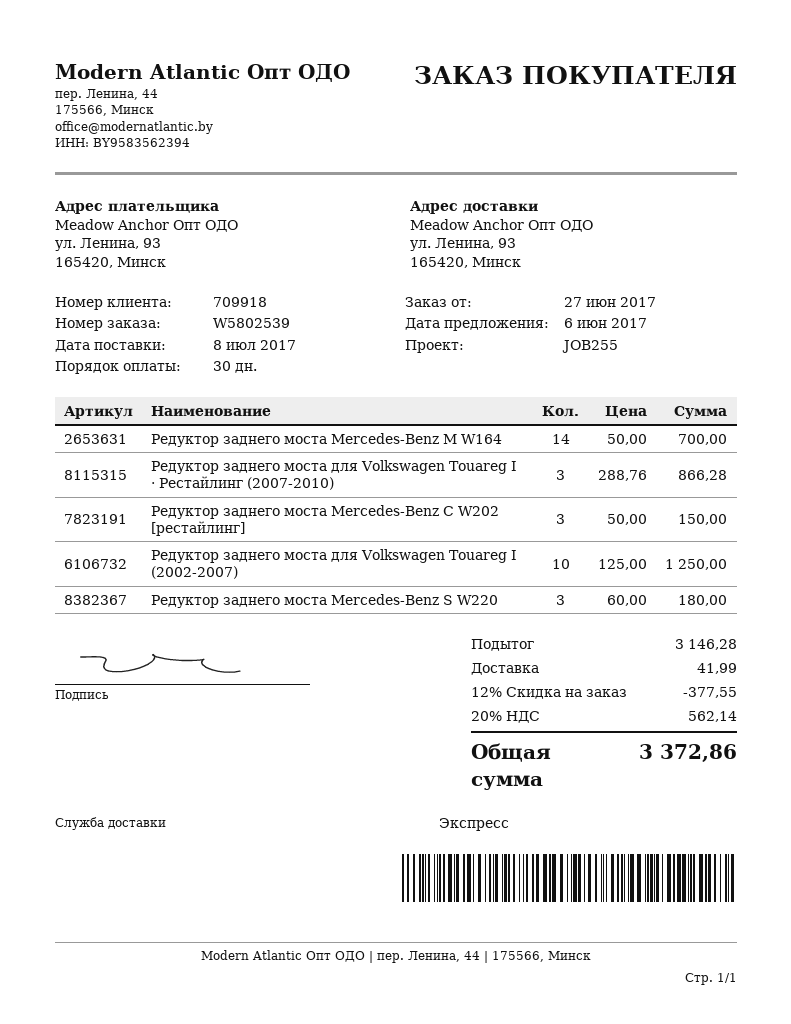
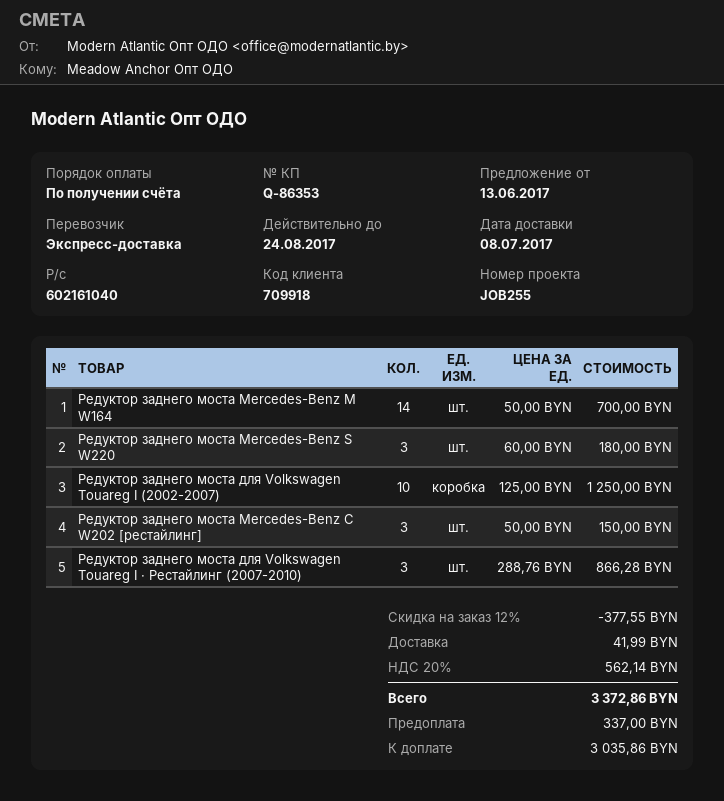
quote date: 2017-06-06 -> 2017-06-13
payment terms: 30 days -> on receipt

